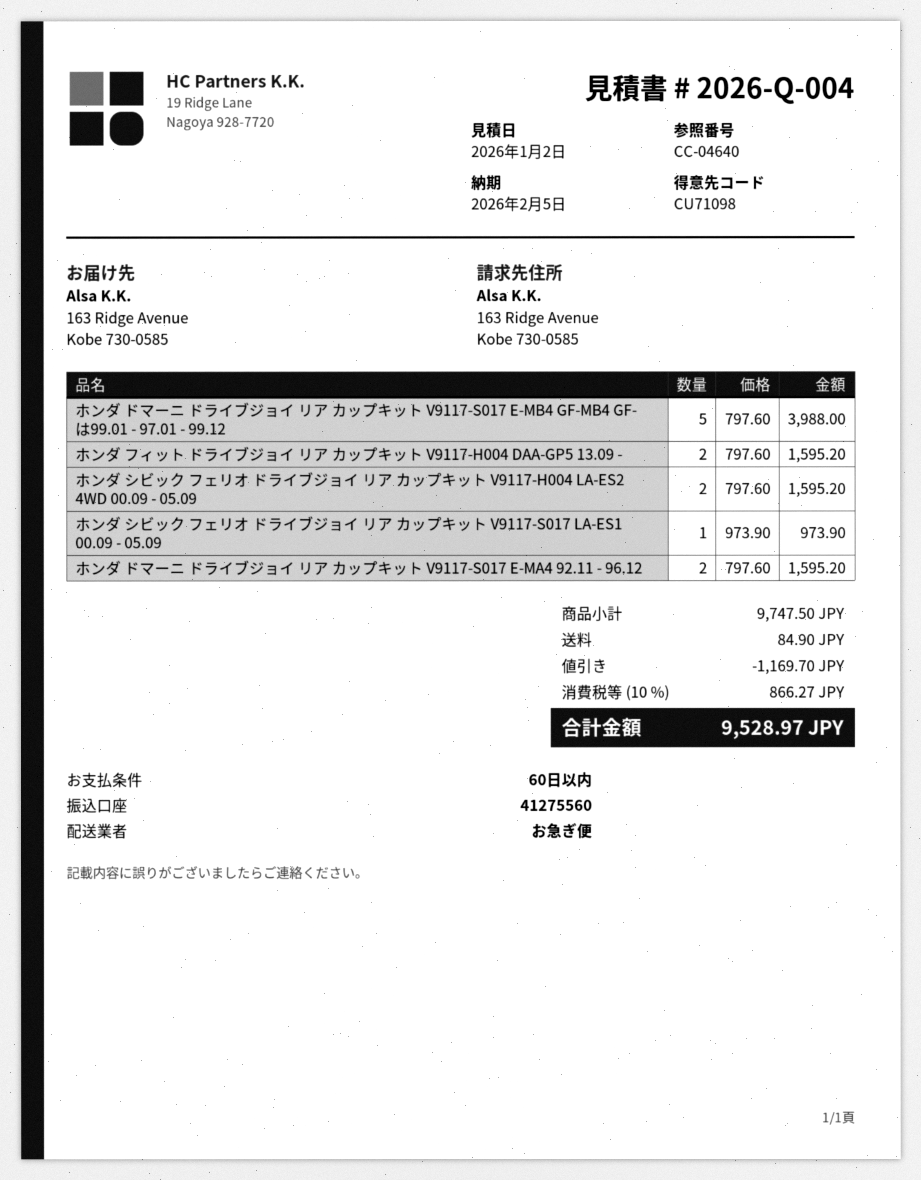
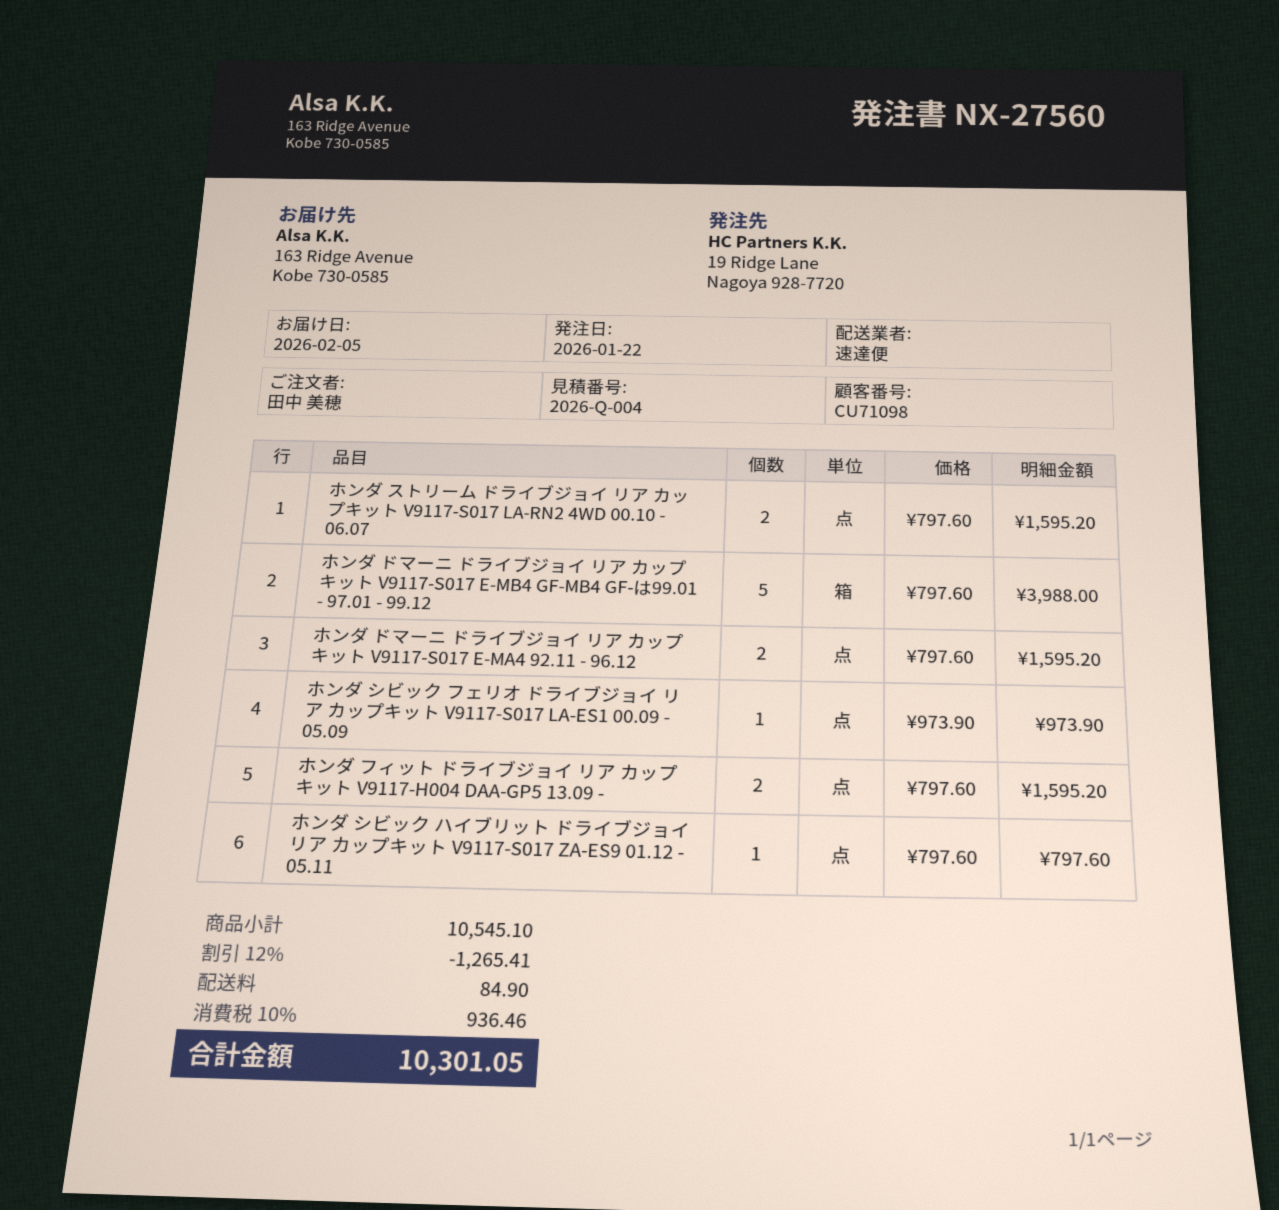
ホンダ シビック フェリオ ドライブジョイ リア カップキット V9117-H004 LA-ES2 4WD 00.09 - 05.09: 2 x 797.60 = 1595.20 -> none
ホンダ ストリーム ドライブジョイ リア カップキット V9117-S017 LA-RN2 4WD 00.10 - 06.07: none -> 2 x 797.60 = 1595.20
ホンダ シビック ハイブリット ドライブジョイ リア カップキット V9117-S017 ZA-ES9 01.12 - 05.11: none -> 1 x 797.60 = 797.60
subtotal: 9747.50 -> 10545.10
discount: 1169.70 -> 1265.41
tax: 10% = 866.27 -> 10% = 936.46
total: 9528.97 -> 10301.05

